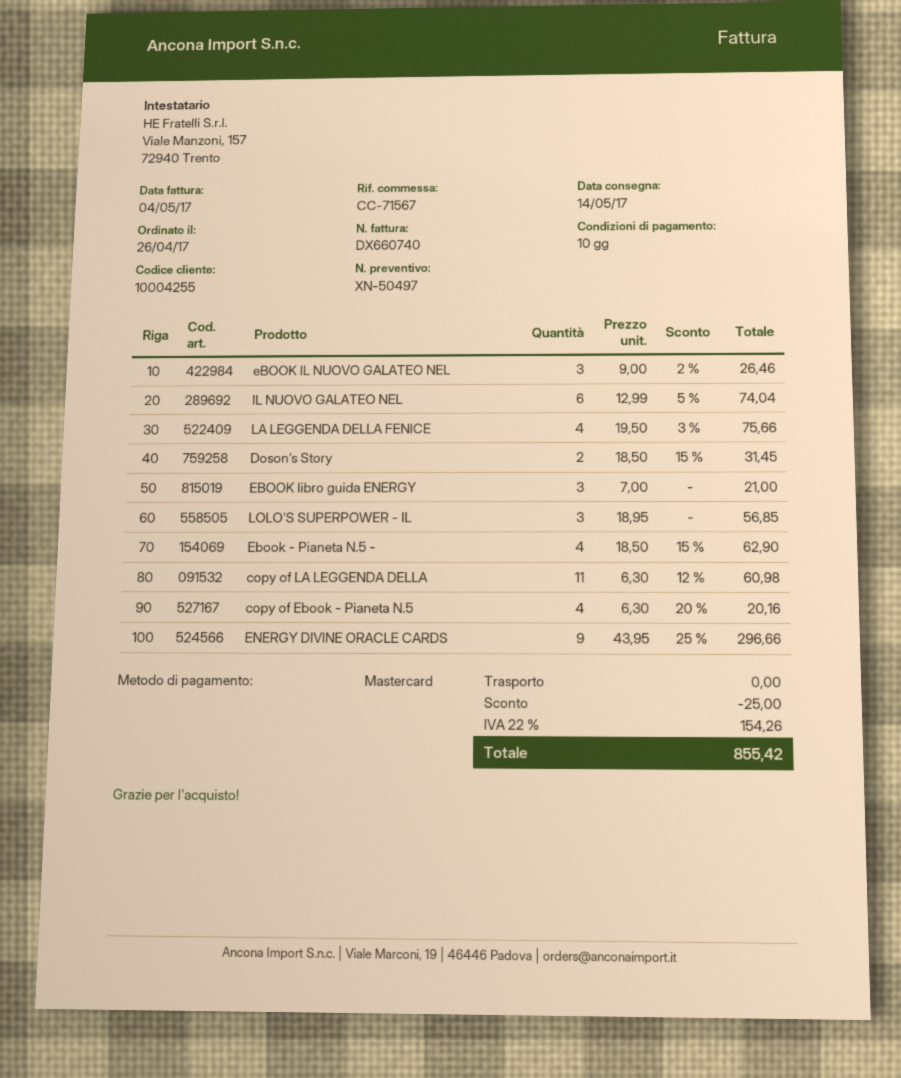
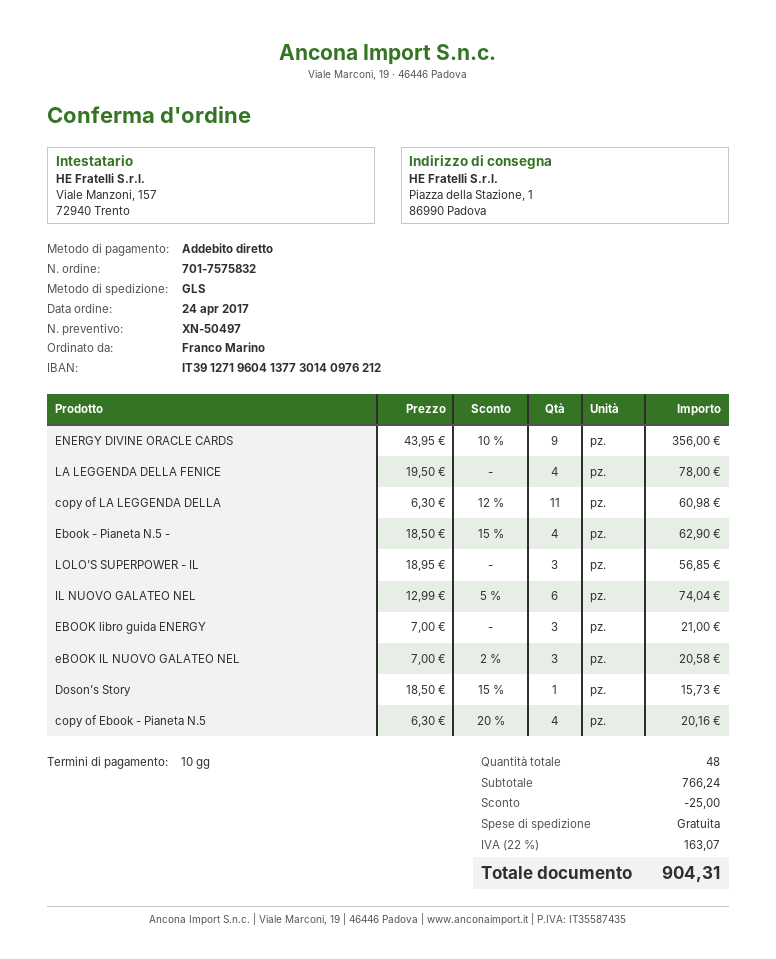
order date: 2017-04-26 -> 2017-04-24
payment method: Mastercard -> direct debit
eBOOK IL NUOVO GALATEO NEL: 3 x 9.00 - 2% = 26.46 -> 3 x 7.00 - 2% = 20.58
LA LEGGENDA DELLA FENICE: 4 x 19.50 - 3% = 75.66 -> 4 x 19.50 = 78.00
Doson’s Story: 2 x 18.50 - 15% = 31.45 -> 1 x 18.50 - 15% = 15.73
ENERGY DIVINE ORACLE CARDS: 9 x 43.95 - 25% = 296.66 -> 9 x 43.95 - 10% = 356.00
tax: 22% = 154.26 -> 22% = 163.07
total: 855.42 -> 904.31

